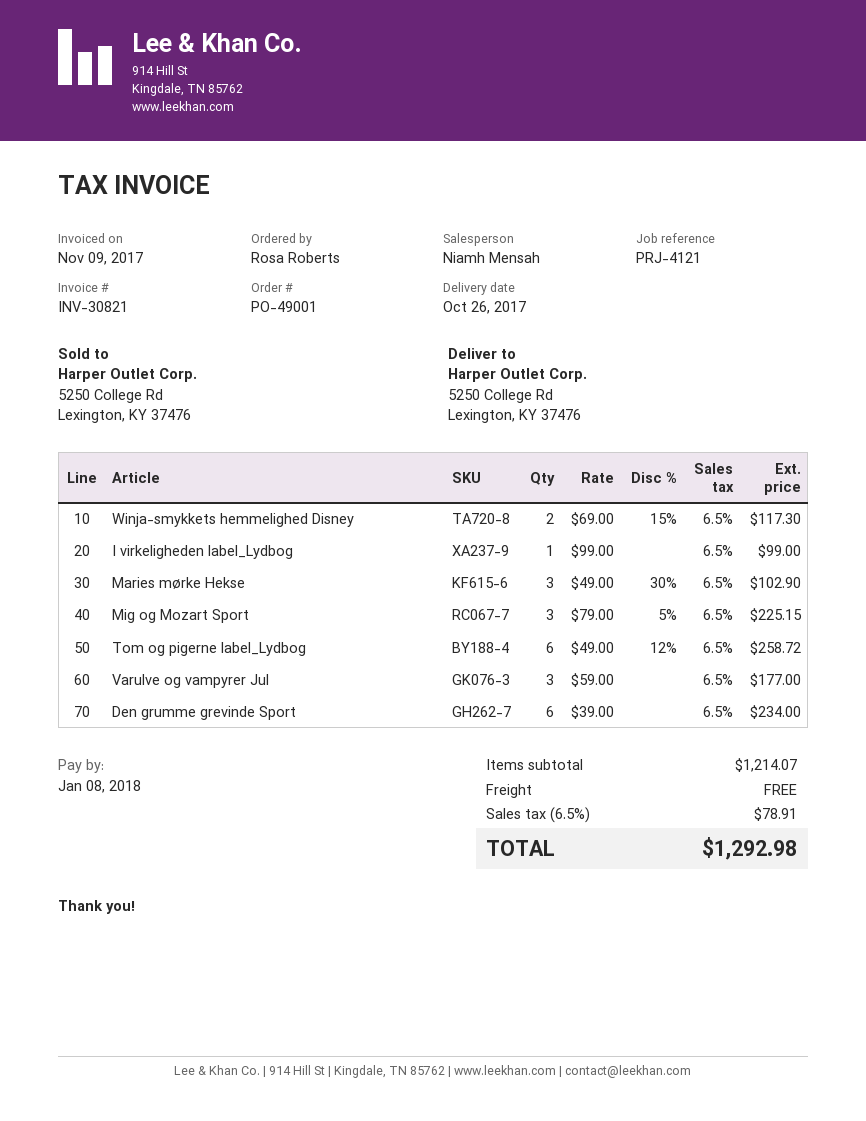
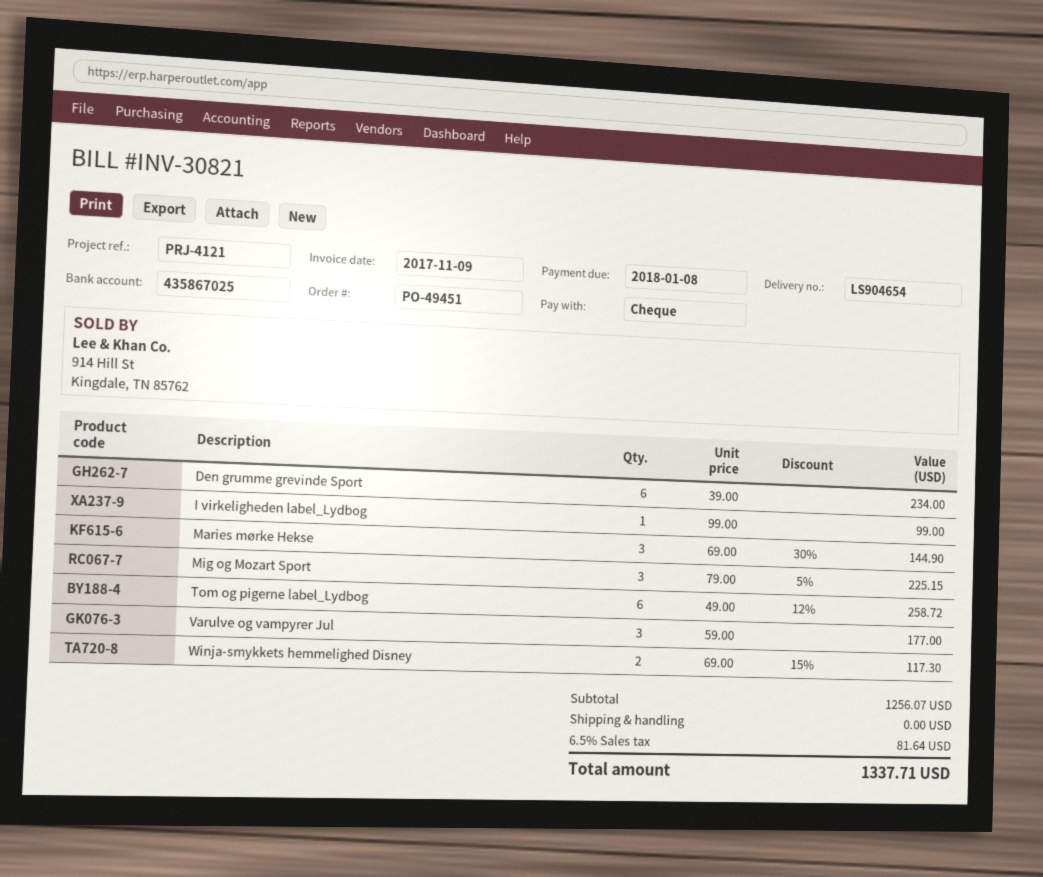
order number: PO-49001 -> PO-49451
Maries mørke Hekse: 3 x 49.00 - 30% = 102.90 -> 3 x 69.00 - 30% = 144.90
subtotal: 1214.07 -> 1256.07
tax: 6.5% = 78.91 -> 6.5% = 81.64
total: 1292.98 -> 1337.71

